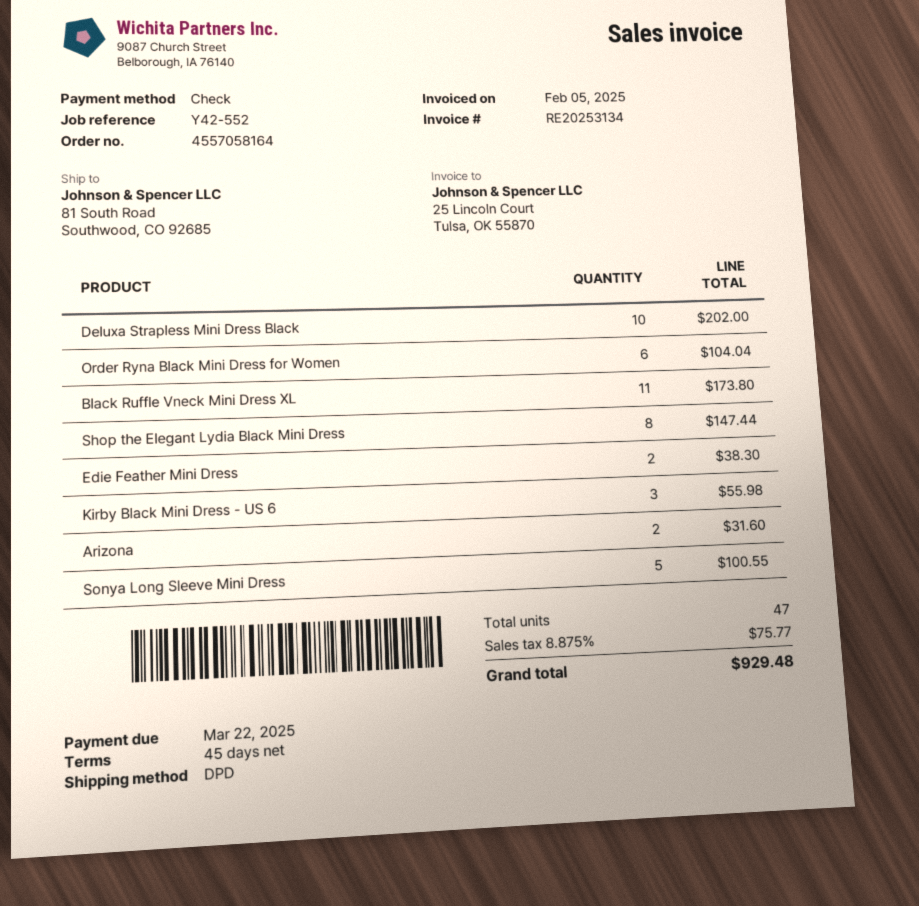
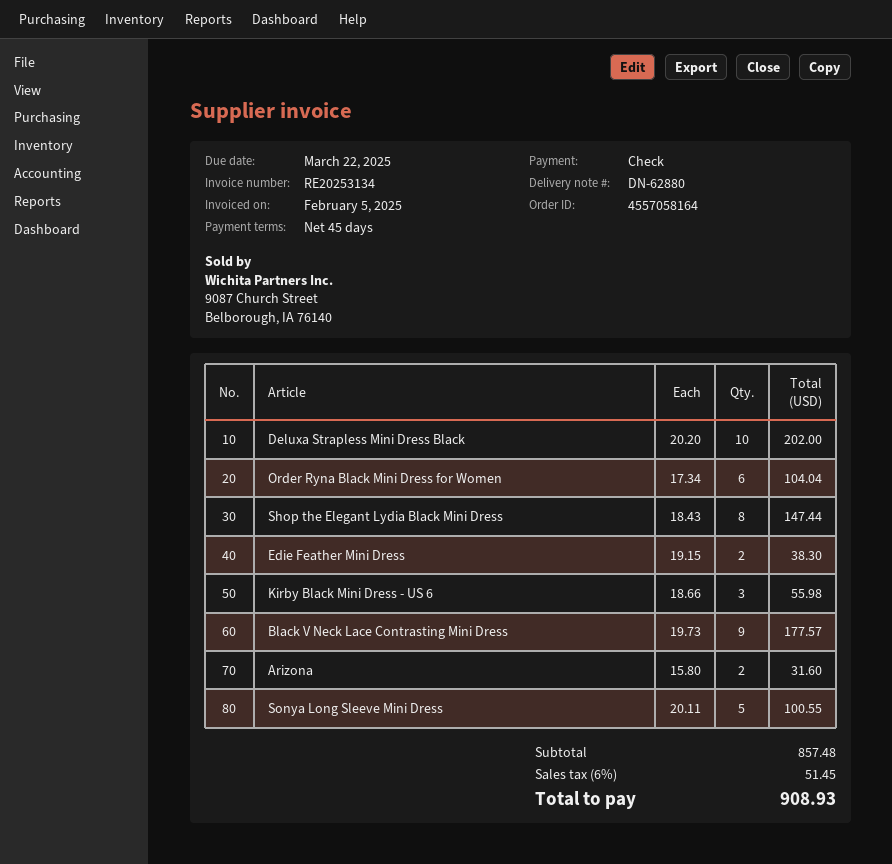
Black Ruffle Vneck Mini Dress XL: 11 for 173.80 -> none
Black V Neck Lace Contrasting Mini Dress: none -> 9 for 177.57
tax: 8.875% = 75.77 -> 6% = 51.45
total: 929.48 -> 908.93

